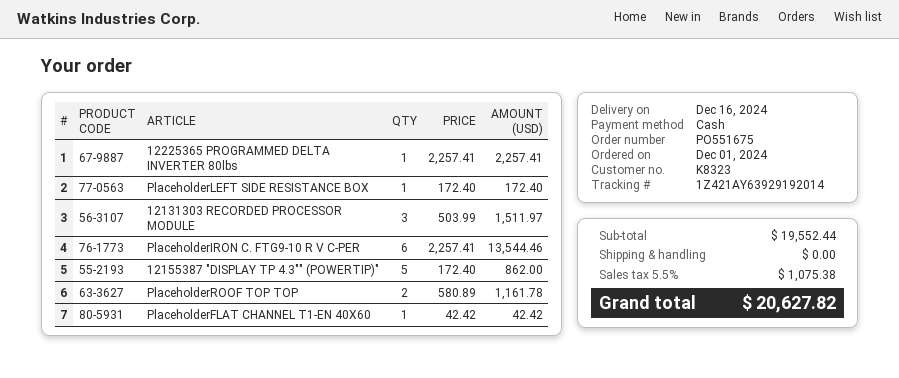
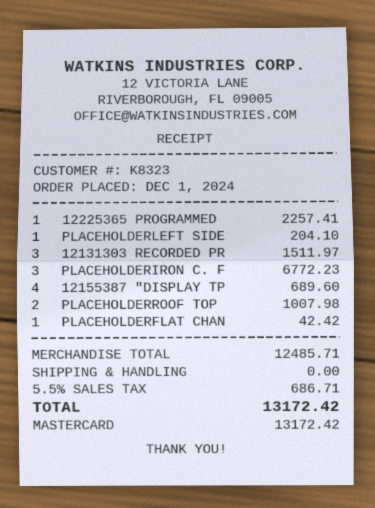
payment method: cash -> Mastercard
PlaceholderLEFT SIDE RESISTANCE BOX: 1 for 172.40 -> 1 for 204.10
PlaceholderIRON C. FTG9-10 R V C-PER: 6 for 13544.46 -> 3 for 6772.23
12155387 "DISPLAY TP 4.3"" (POWERTIP)": 5 for 862.00 -> 4 for 689.60
PlaceholderROOF TOP TOP: 2 for 1161.78 -> 2 for 1007.98
subtotal: 19552.44 -> 12485.71
tax: 5.5% = 1075.38 -> 5.5% = 686.71
total: 20627.82 -> 13172.42

